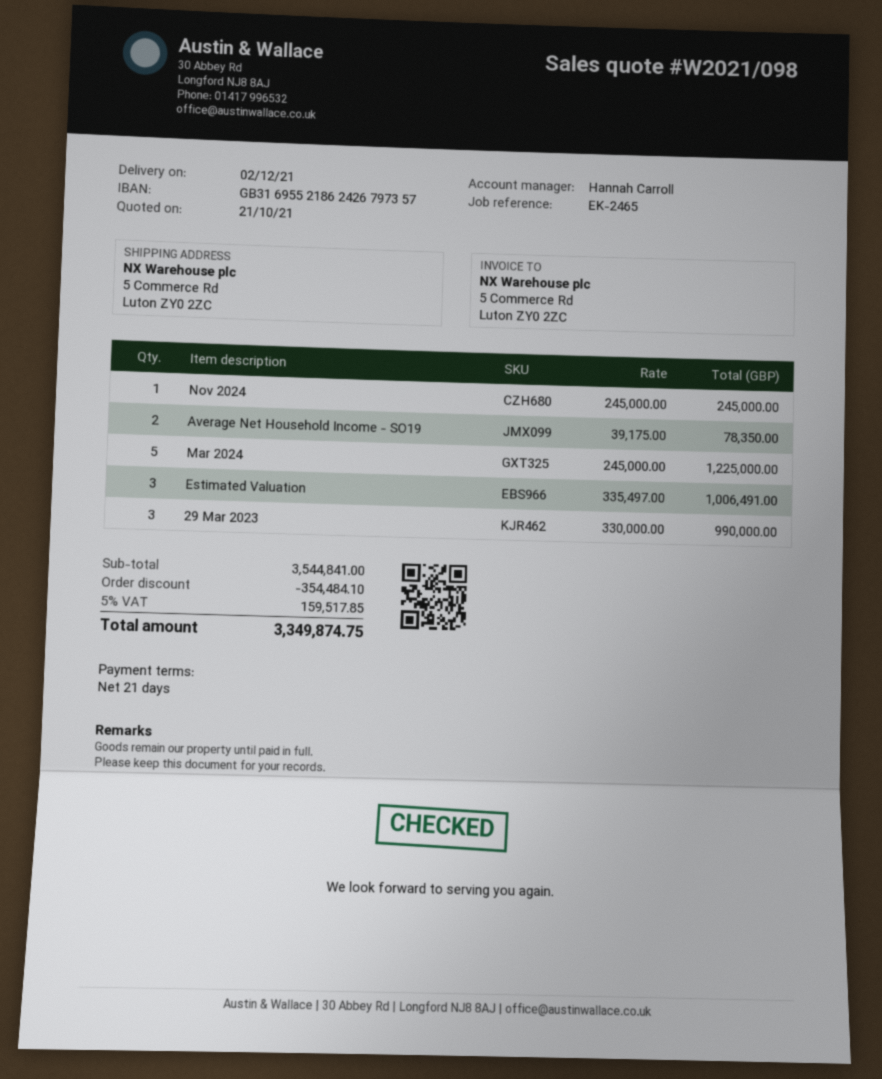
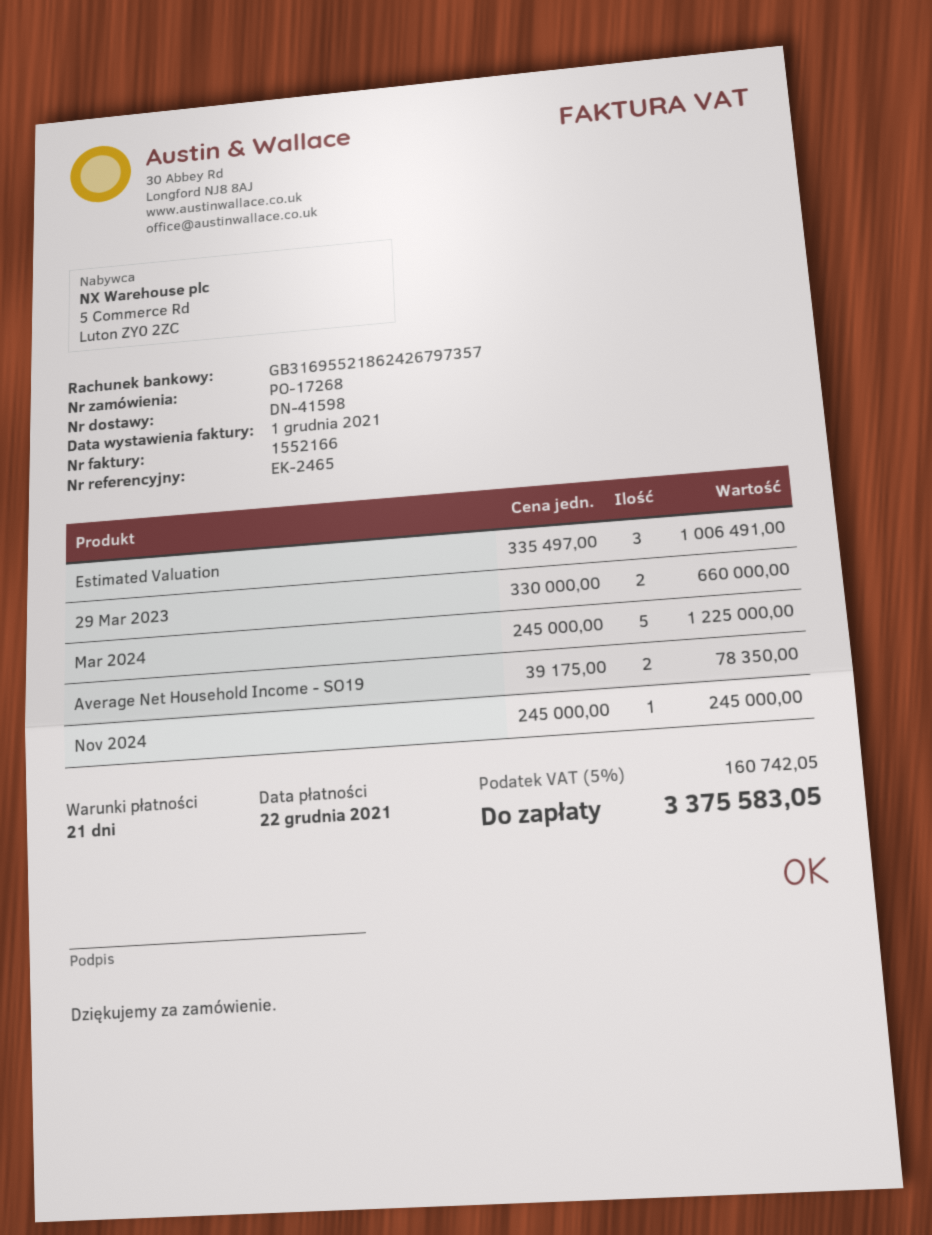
29 Mar 2023: 3 x 330000.00 = 990000.00 -> 2 x 330000.00 = 660000.00
discount: 354484.10 -> none
tax: 5% = 159517.85 -> 5% = 160742.05
total: 3349874.75 -> 3375583.05

